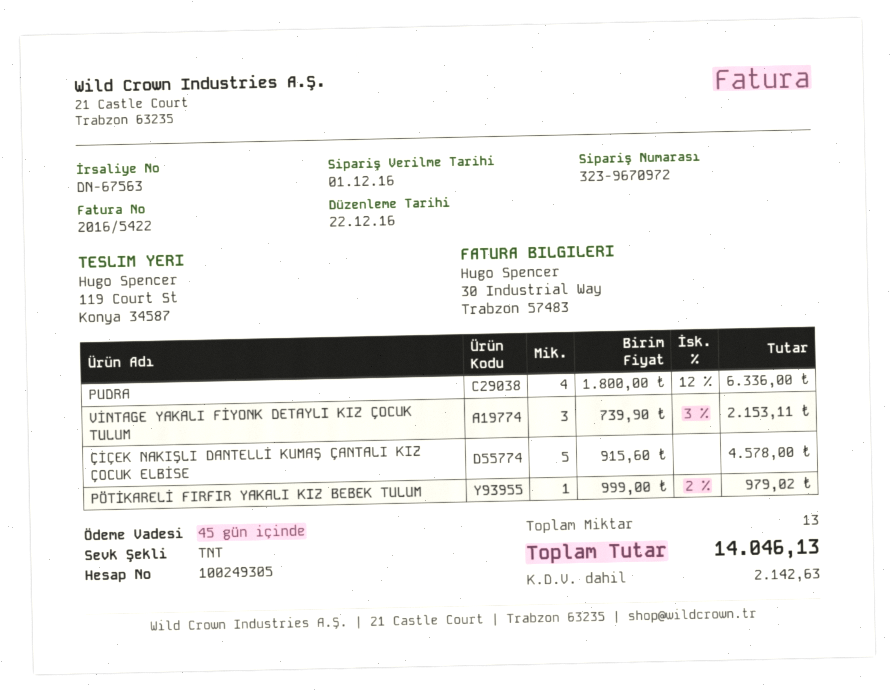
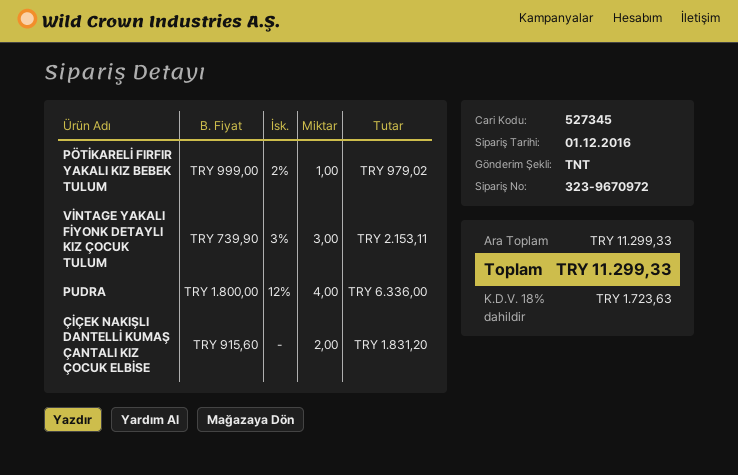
ÇİÇEK NAKIŞLI DANTELLİ KUMAŞ ÇANTALI KIZ ÇOCUK ELBİSE: 5 x 915.60 = 4578.00 -> 2 x 915.60 = 1831.20
tax: 2142.63 -> 1723.63
total: 14046.13 -> 11299.33

